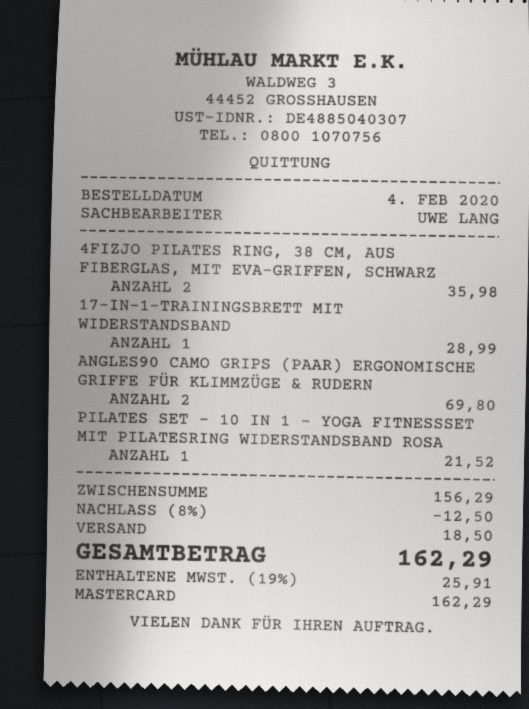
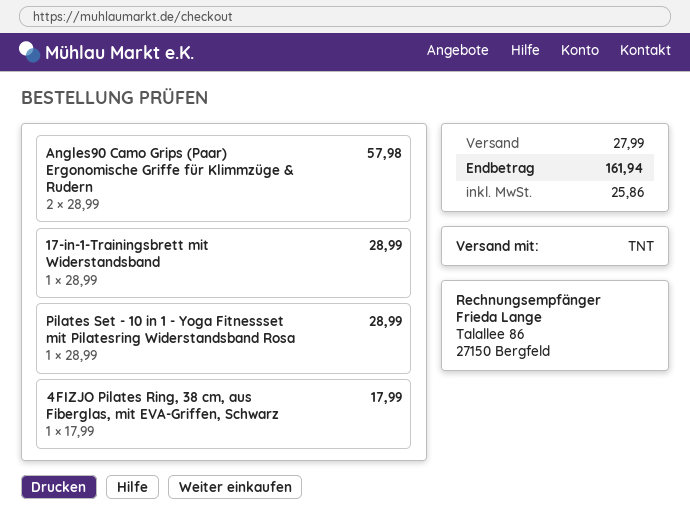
4FIZJO PILATES RING, 38 CM, AUS FIBERGLAS, MIT EVA-GRIFFEN, SCHWARZ: 2 for 35.98 -> 1 for 17.99
ANGLES90 CAMO GRIPS (PAAR) ERGONOMISCHE GRIFFE FÜR KLIMMZÜGE & RUDERN: 2 for 69.80 -> 2 for 57.98
PILATES SET - 10 IN 1 - YOGA FITNESSSET MIT PILATESRING WIDERSTANDSBAND ROSA: 1 for 21.52 -> 1 for 28.99
discount: 8% = 12.50 -> none
shipping: 18.50 -> 27.99
tax: 25.91 -> 25.86
total: 162.29 -> 161.94

